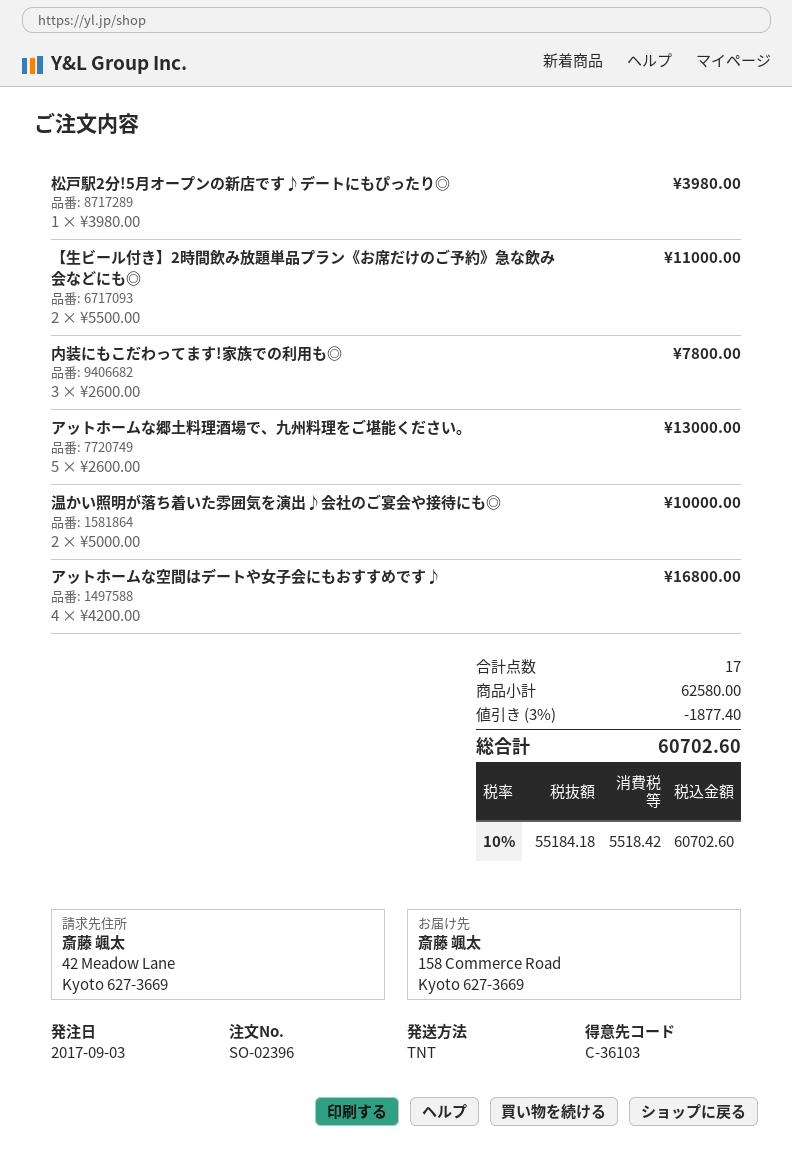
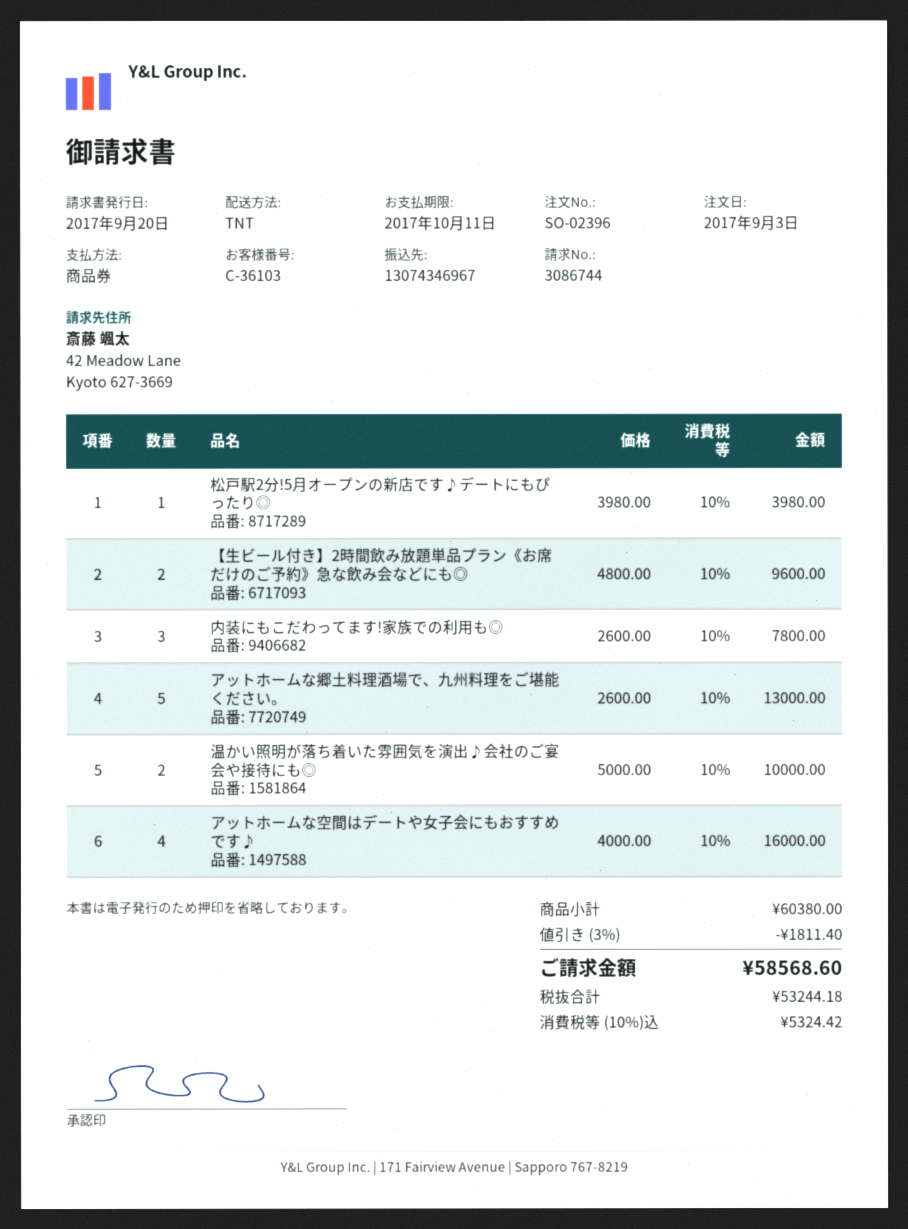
【生ビール付き】2時間飲み放題単品プラン《お席だけのご予約》急な飲み会などにも◎: 2 x 5500.00 = 11000.00 -> 2 x 4800.00 = 9600.00
アットホームな空間はデートや女子会にもおすすめです♪: 4 x 4200.00 = 16800.00 -> 4 x 4000.00 = 16000.00
subtotal: 62580.00 -> 60380.00
discount: 3% = 1877.40 -> 3% = 1811.40
net: 55184.18 -> 53244.18
tax: 10% = 5518.42 -> 10% = 5324.42
total: 60702.60 -> 58568.60

